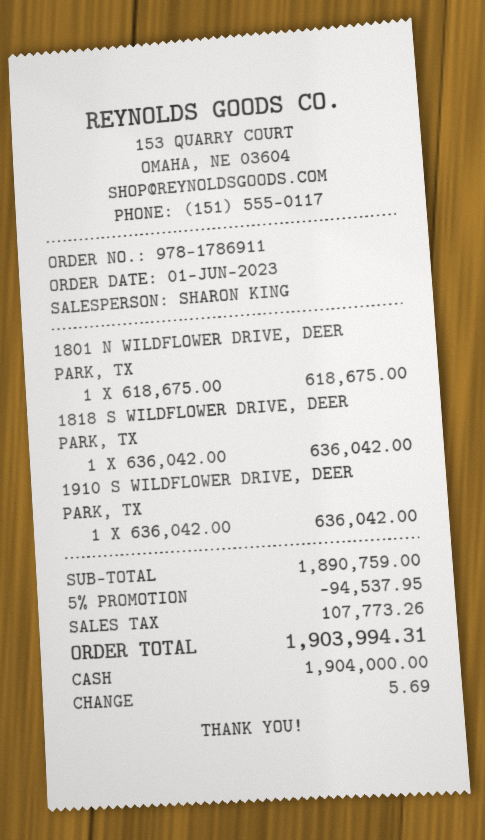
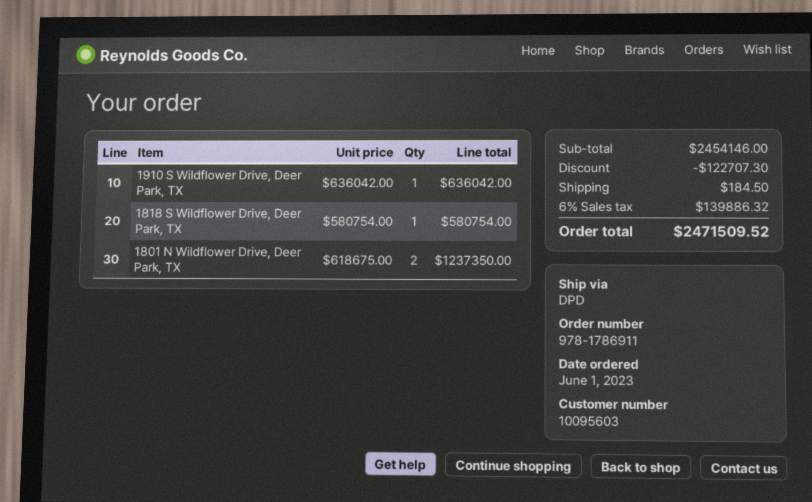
1801 N WILDFLOWER DRIVE, DEER PARK, TX: 1 x 618675.00 = 618675.00 -> 2 x 618675.00 = 1237350.00
1818 S WILDFLOWER DRIVE, DEER PARK, TX: 1 x 636042.00 = 636042.00 -> 1 x 580754.00 = 580754.00
subtotal: 1890759.00 -> 2454146.00
discount: 94537.95 -> 122707.30
shipping: none -> 184.50
tax: 107773.26 -> 139886.32
total: 1903994.31 -> 2471509.52

